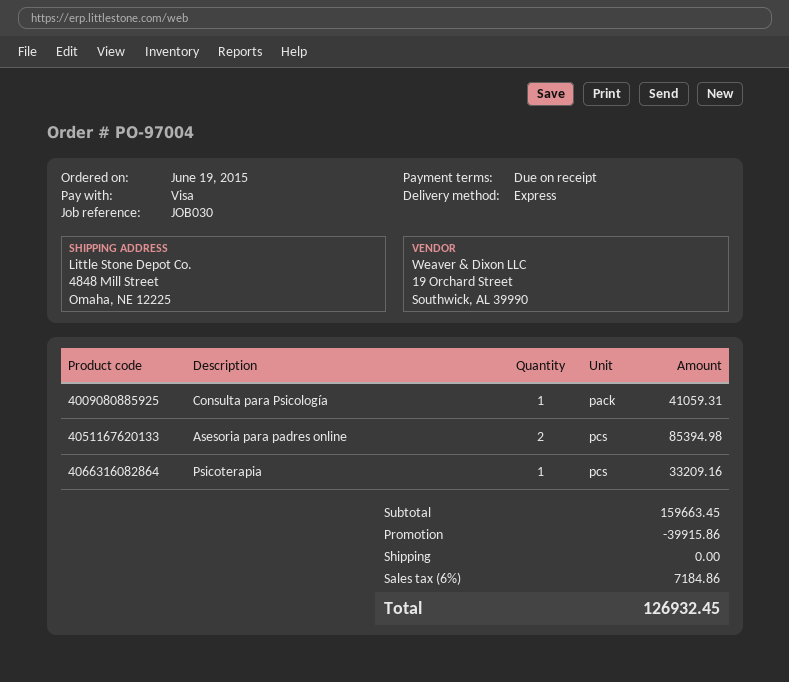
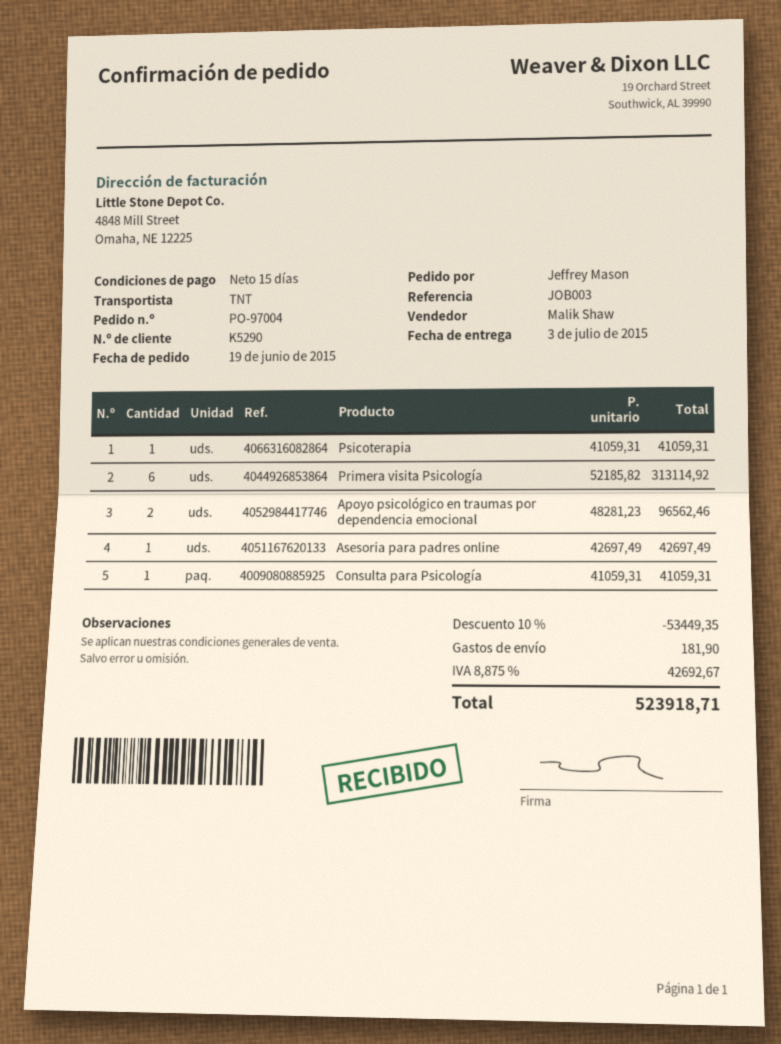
payment terms: on receipt -> 15 days
reference: JOB030 -> JOB003
shipping method: express -> TNT
Asesoria para padres online: 2 for 85394.98 -> 1 for 42697.49
Psicoterapia: 1 for 33209.16 -> 1 for 41059.31
Primera visita Psicología: none -> 6 for 313114.92
Apoyo psicológico en traumas por dependencia emocional: none -> 2 for 96562.46
discount: 39915.86 -> 53449.35
shipping: 0.00 -> 181.90
tax: 6% = 7184.86 -> 8.875% = 42692.67
total: 126932.45 -> 523918.71

